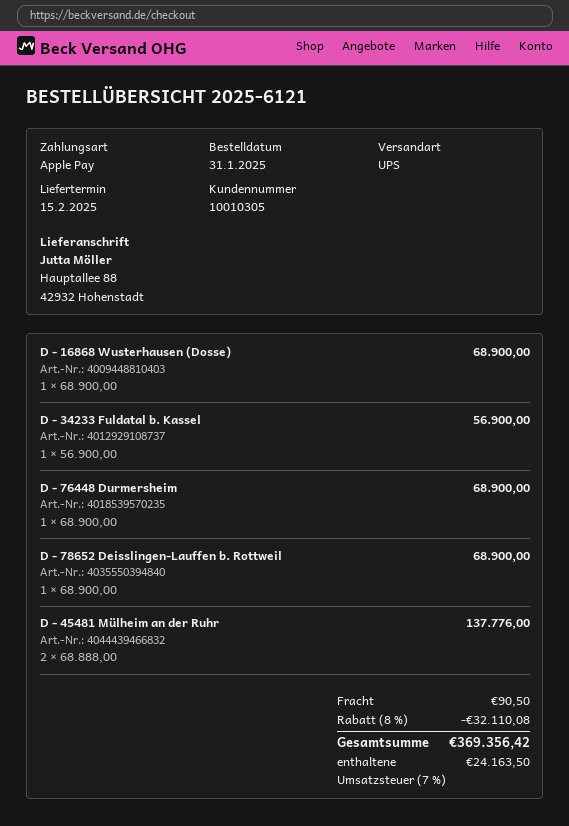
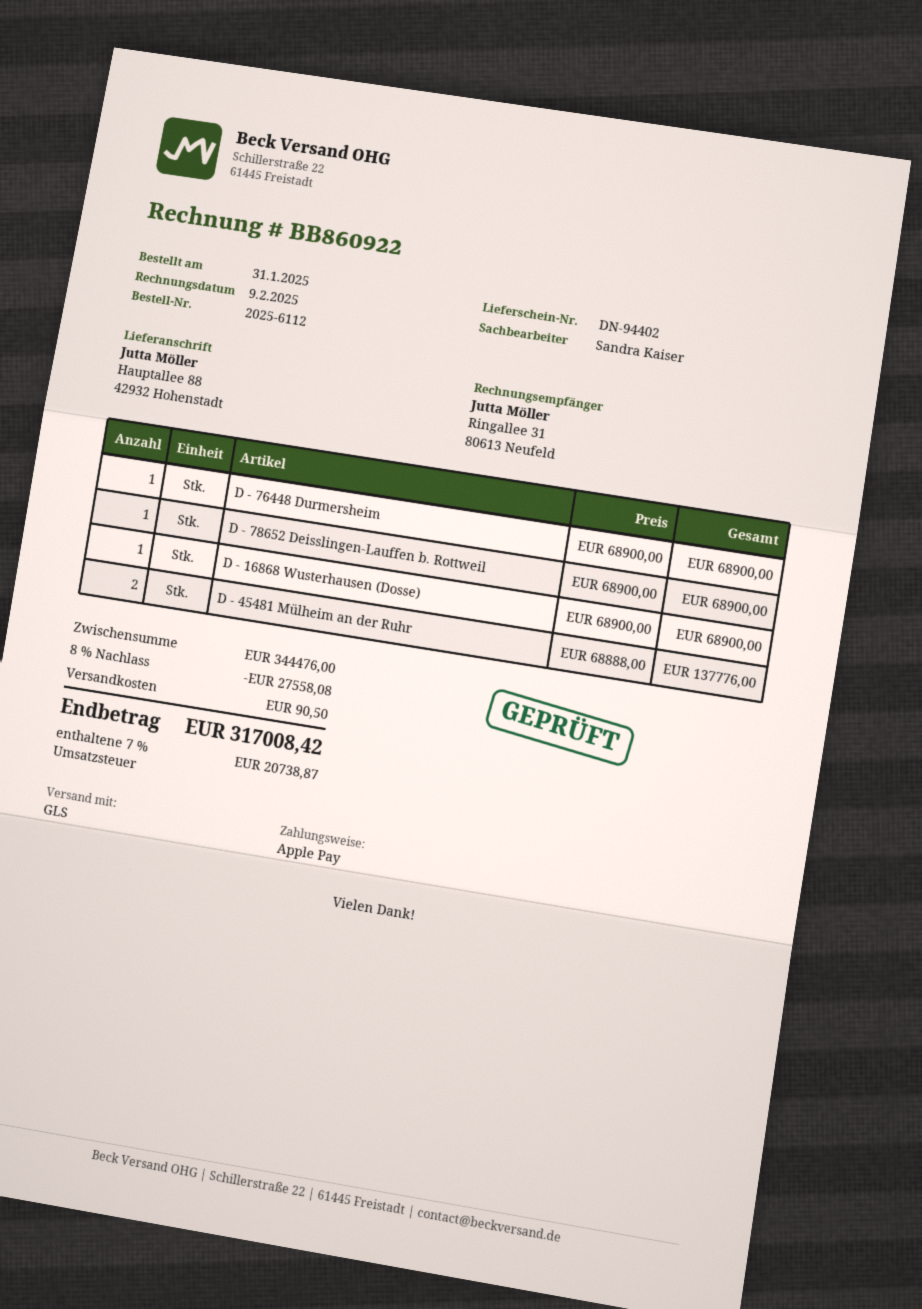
order number: 2025-6121 -> 2025-6112
shipping method: UPS -> GLS
D - 34233 Fuldatal b. Kassel: 1 x 56900.00 = 56900.00 -> none
discount: 8% = 32110.08 -> 8% = 27558.08
tax: 7% = 24163.50 -> 7% = 20738.87
total: 369356.42 -> 317008.42

